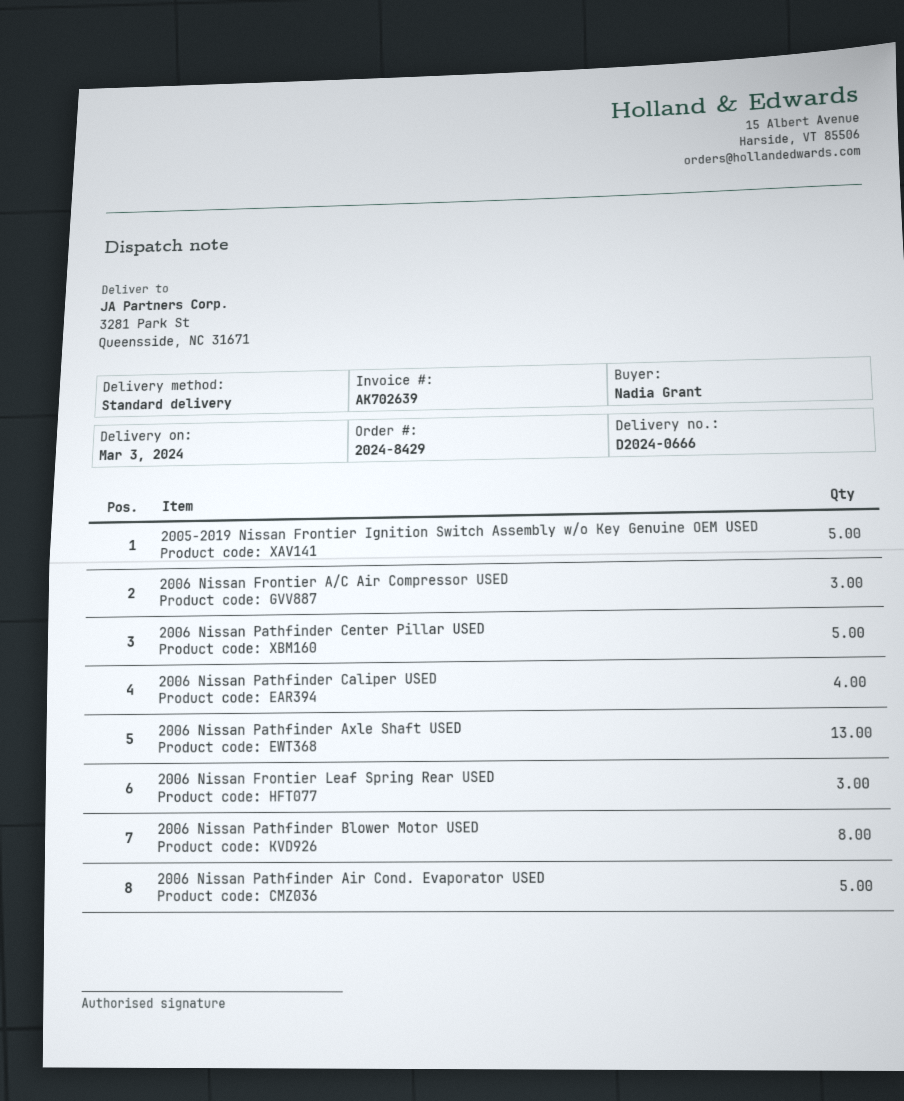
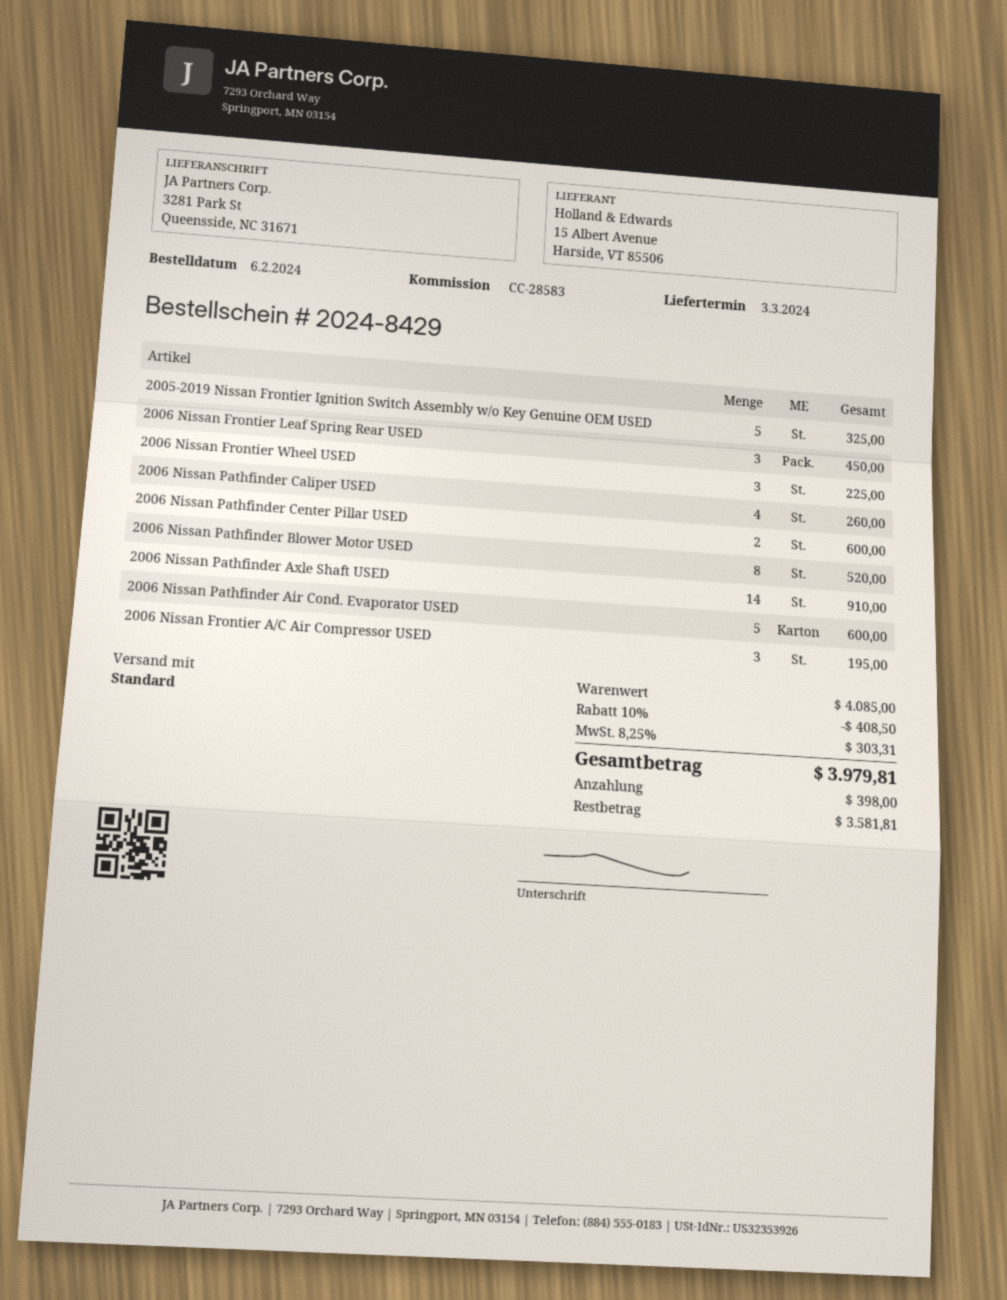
2006 Nissan Pathfinder Center Pillar USED: 5 -> 2
2006 Nissan Pathfinder Axle Shaft USED: 13 -> 14
2006 Nissan Frontier Wheel USED: none -> 3

